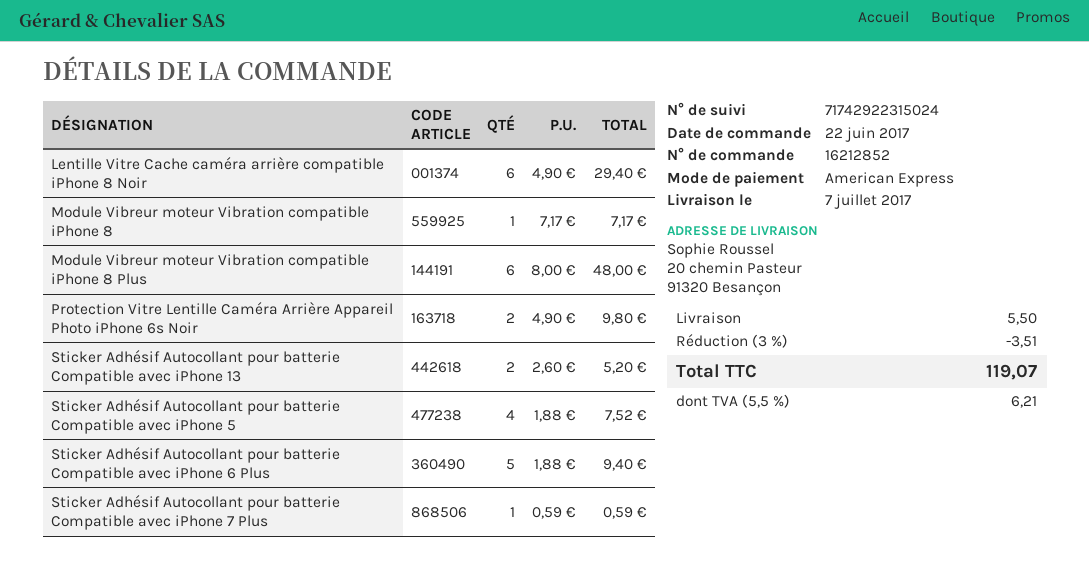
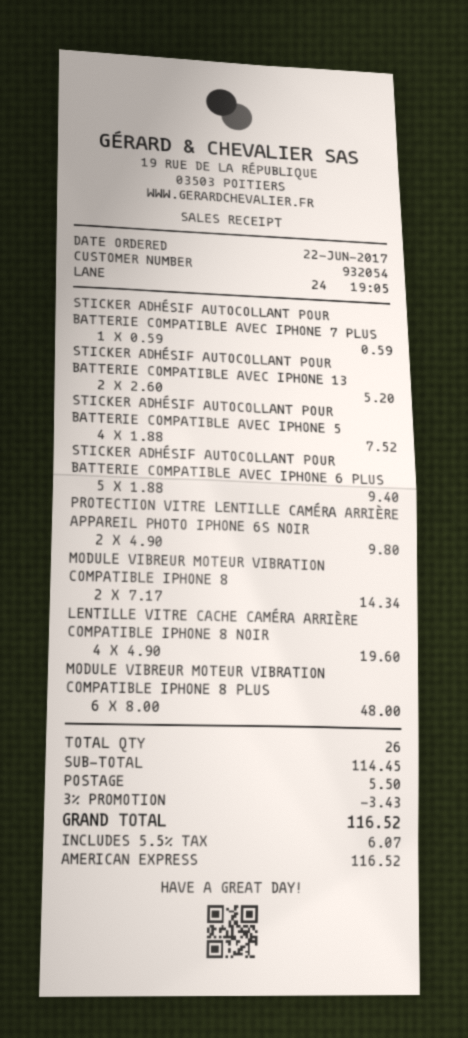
Lentille Vitre Cache caméra arrière compatible iPhone 8 Noir: 6 x 4.90 = 29.40 -> 4 x 4.90 = 19.60
Module Vibreur moteur Vibration compatible iPhone 8: 1 x 7.17 = 7.17 -> 2 x 7.17 = 14.34
discount: 3% = 3.51 -> 3% = 3.43
tax: 5.5% = 6.21 -> 5.5% = 6.07
total: 119.07 -> 116.52

